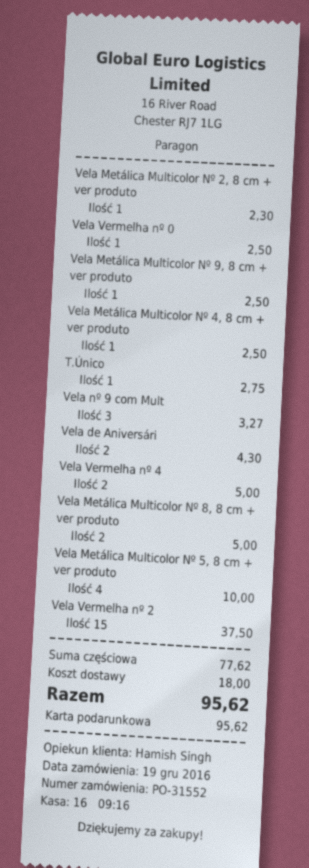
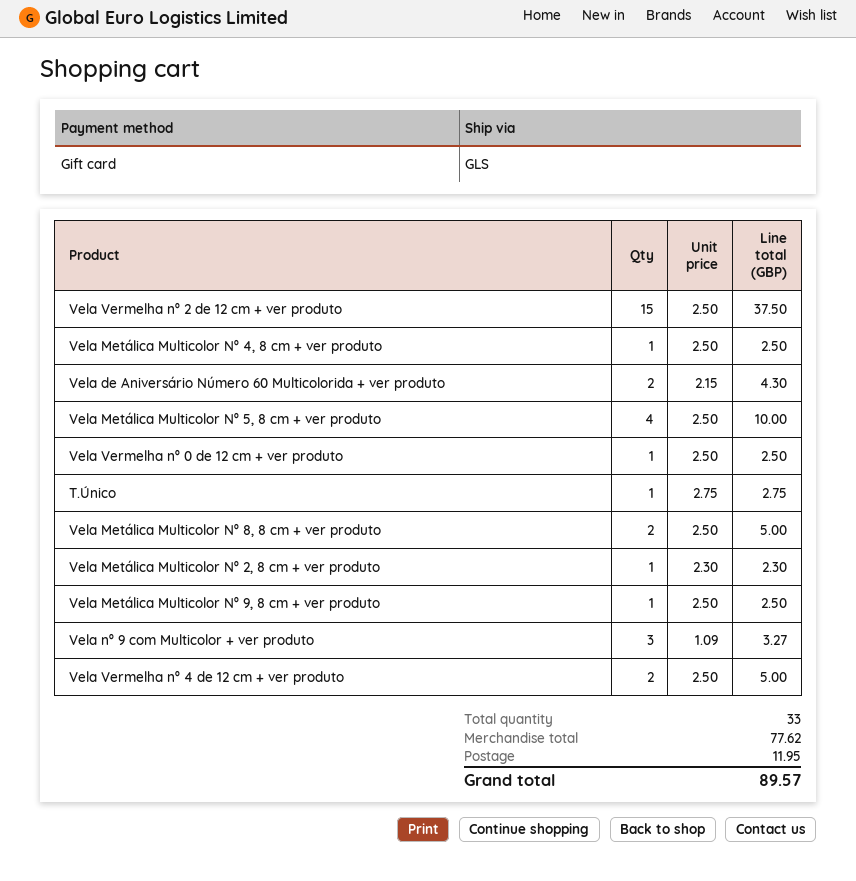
shipping: 18.00 -> 11.95
total: 95.62 -> 89.57

